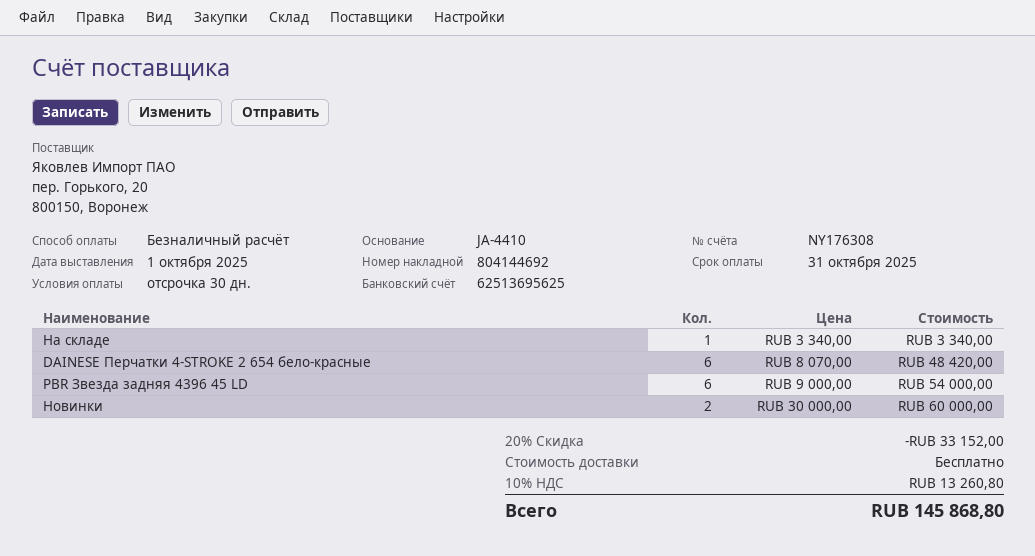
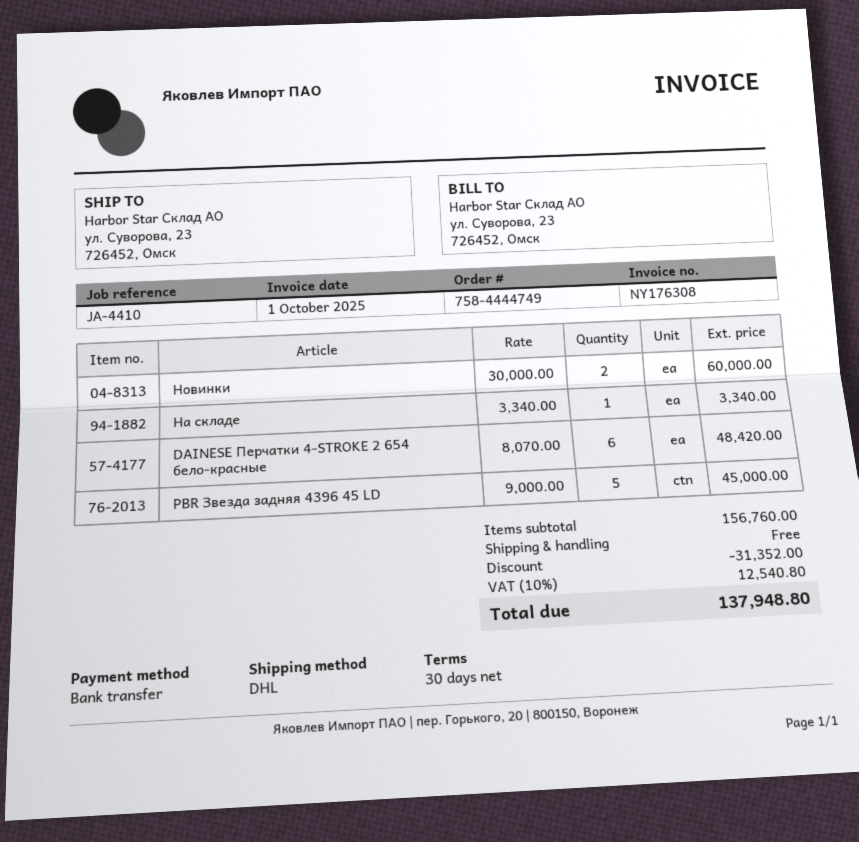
PBR Звезда задняя 4396 45 LD: 6 x 9000.00 = 54000.00 -> 5 x 9000.00 = 45000.00
discount: 33152.00 -> 31352.00
tax: 10% = 13260.80 -> 10% = 12540.80
total: 145868.80 -> 137948.80

